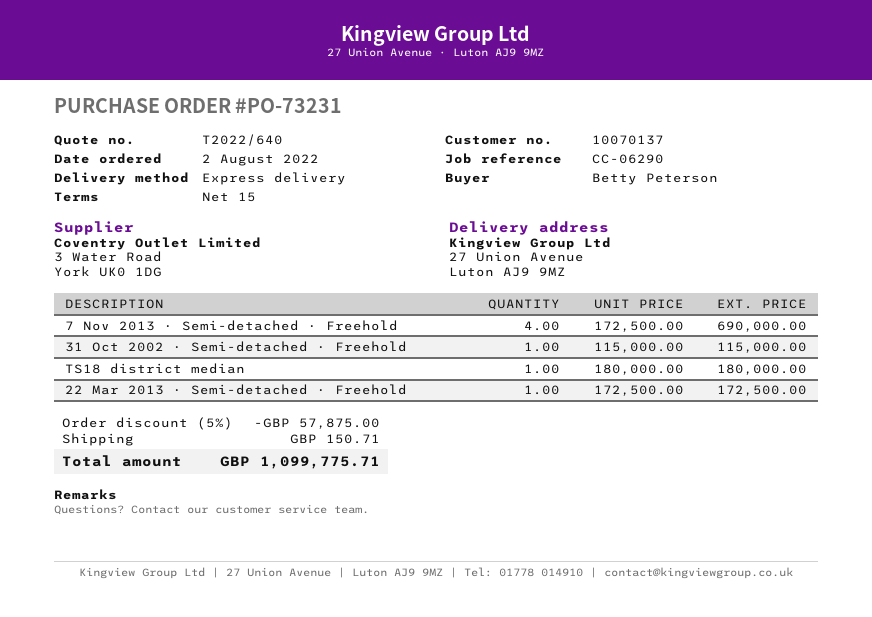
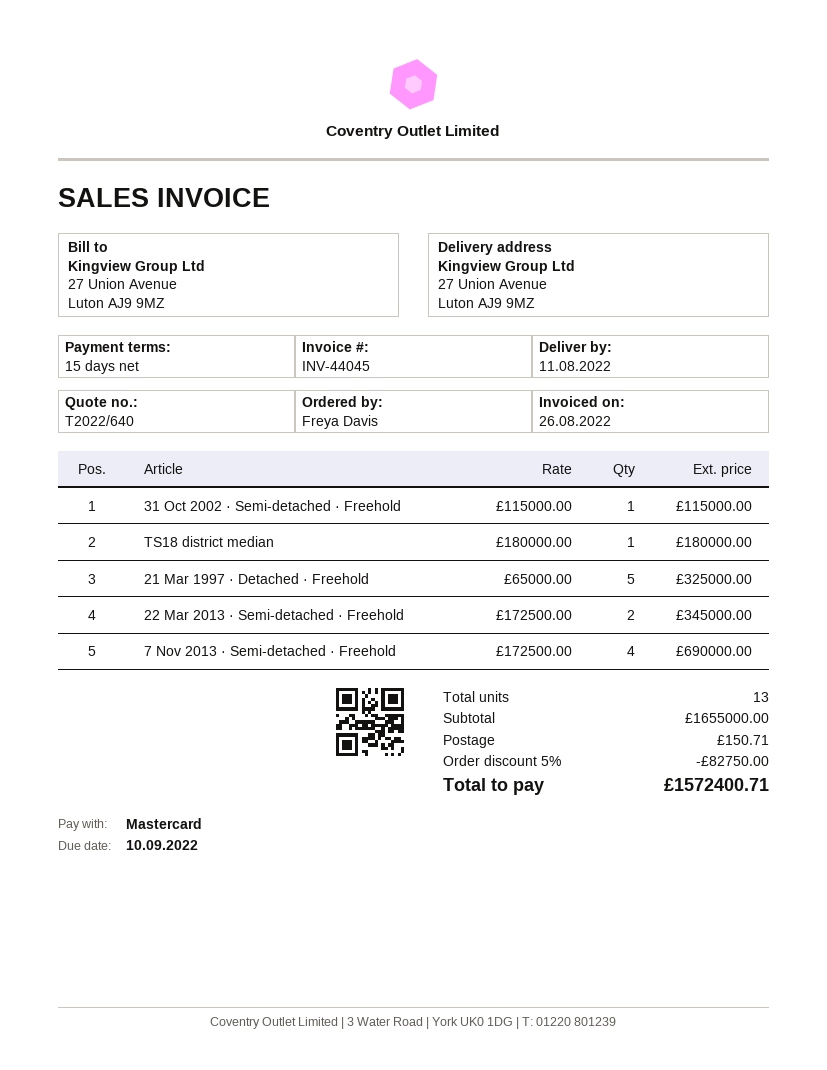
ordered by: Betty Peterson -> Freya Davis
22 Mar 2013 · Semi-detached · Freehold: 1 x 172500.00 = 172500.00 -> 2 x 172500.00 = 345000.00
21 Mar 1997 · Detached · Freehold: none -> 5 x 65000.00 = 325000.00
discount: 5% = 57875.00 -> 5% = 82750.00
total: 1099775.71 -> 1572400.71

